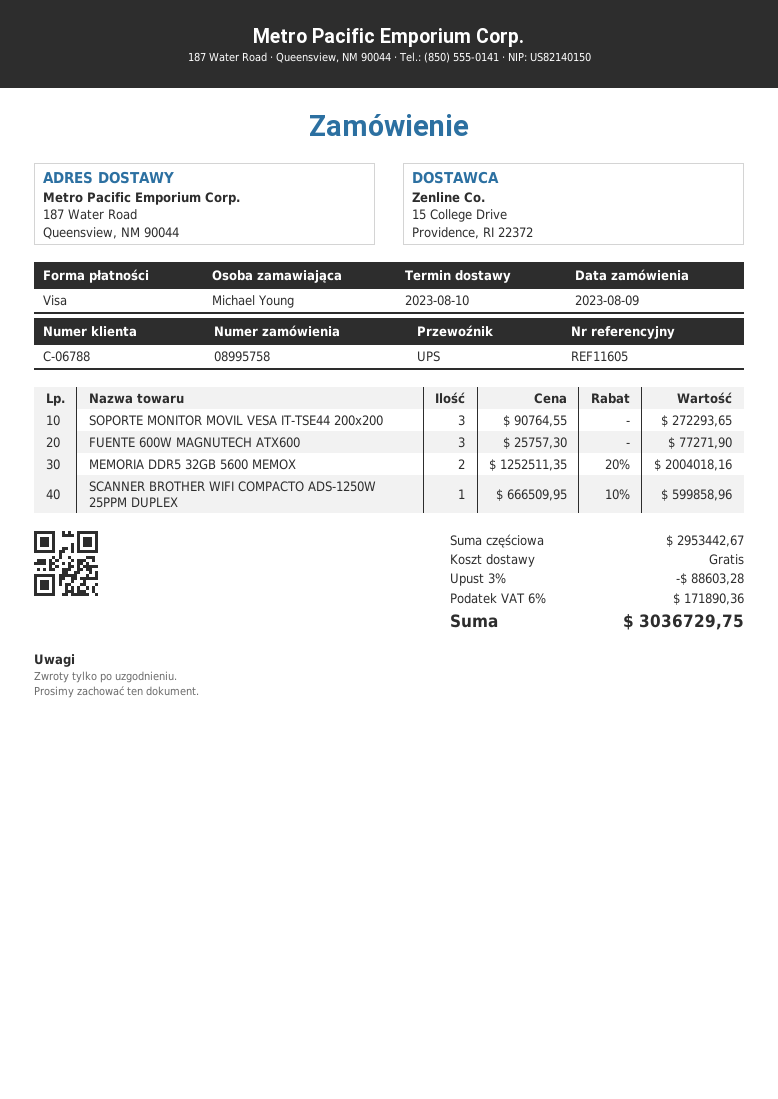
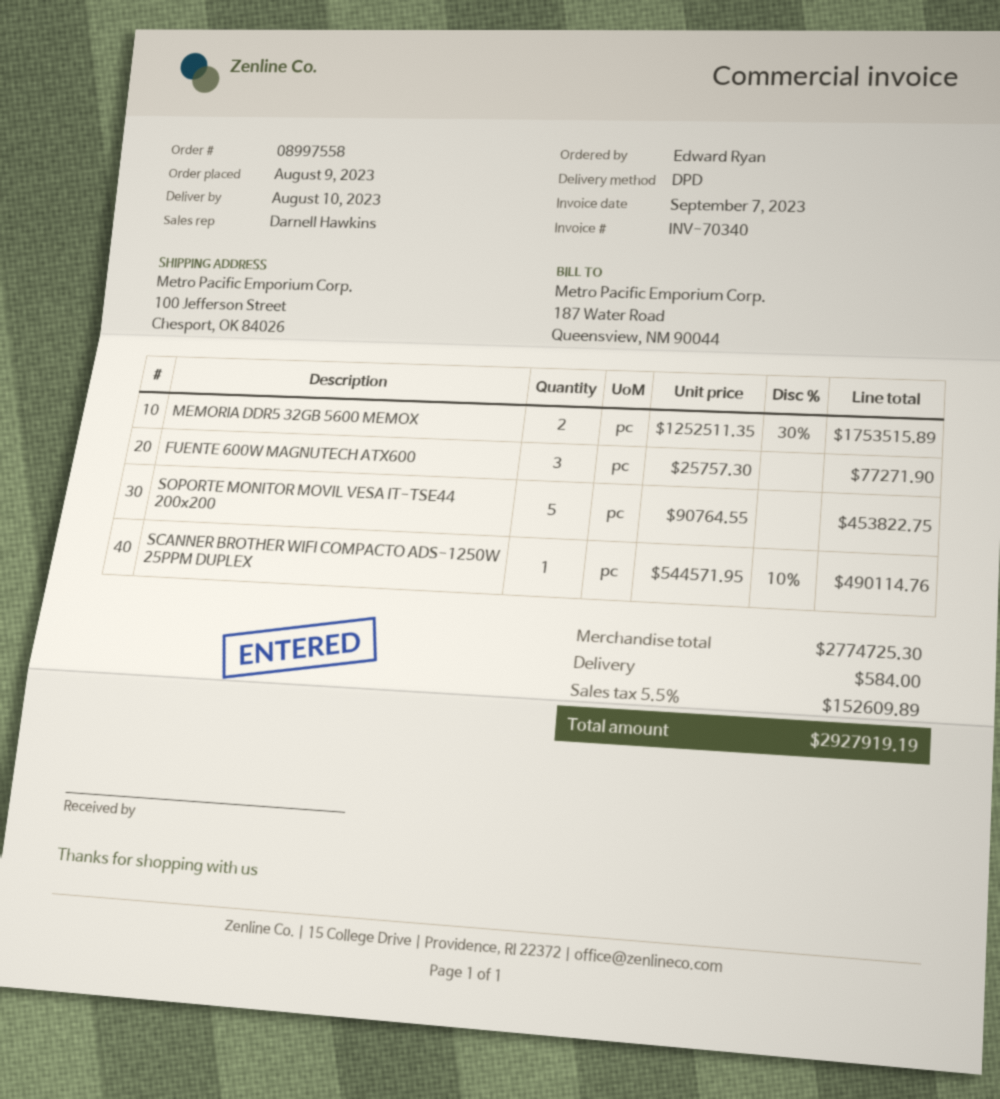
order number: 08995758 -> 08997558
ordered by: Michael Young -> Edward Ryan
shipping method: UPS -> DPD
ship to: 187 Water Road, Queensview, NM 90044 -> 100 Jefferson Street, Chesport, OK 84026
SOPORTE MONITOR MOVIL VESA IT-TSE44 200x200: 3 x 90764.55 = 272293.65 -> 5 x 90764.55 = 453822.75
MEMORIA DDR5 32GB 5600 MEMOX: 2 x 1252511.35 - 20% = 2004018.16 -> 2 x 1252511.35 - 30% = 1753515.89
SCANNER BROTHER WIFI COMPACTO ADS-1250W 25PPM DUPLEX: 1 x 666509.95 - 10% = 599858.96 -> 1 x 544571.95 - 10% = 490114.76
subtotal: 2953442.67 -> 2774725.30
discount: 3% = 88603.28 -> none
shipping: 0.00 -> 584.00
tax: 6% = 171890.36 -> 5.5% = 152609.89
total: 3036729.75 -> 2927919.19

